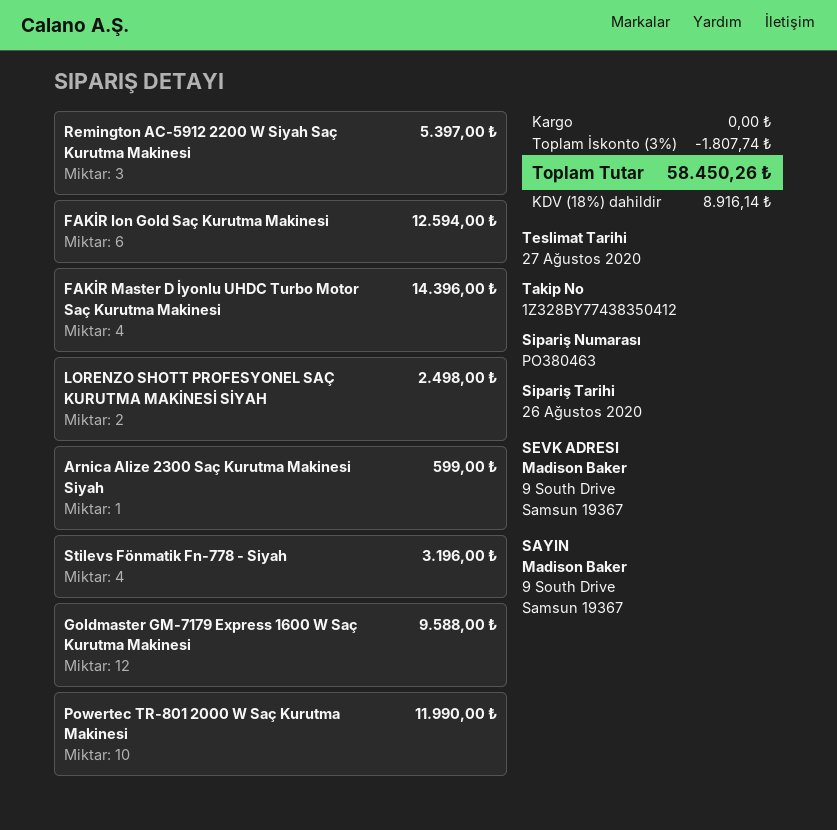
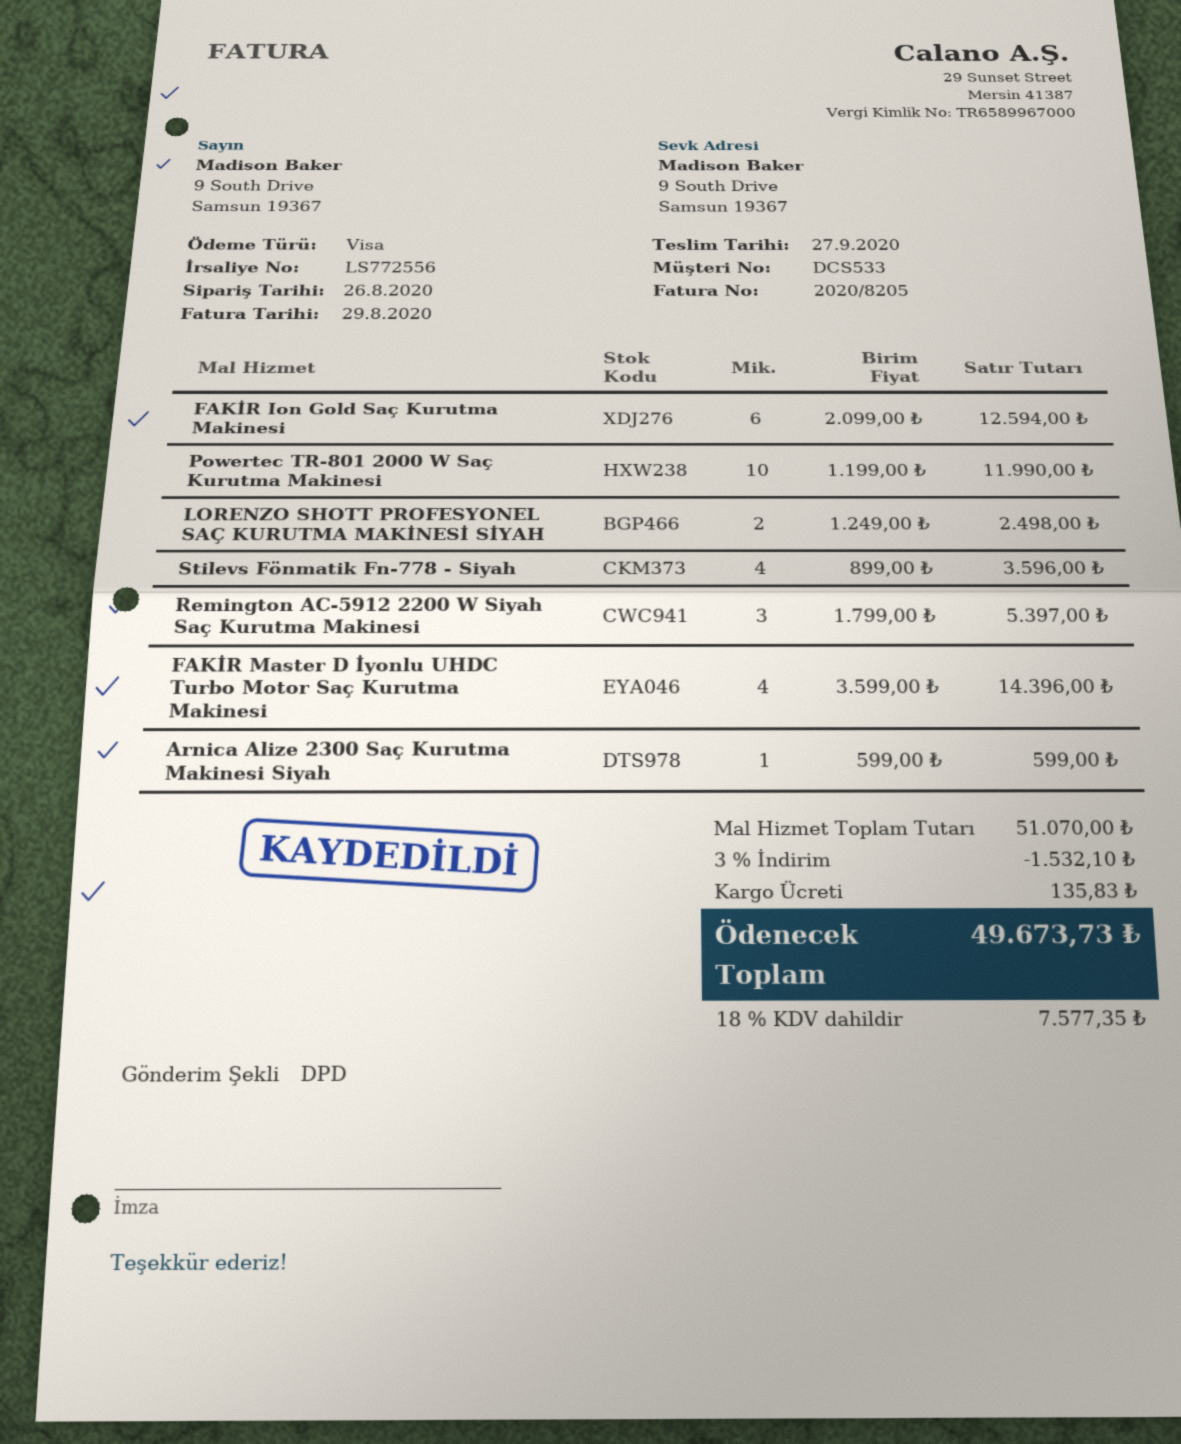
delivery date: 2020-08-27 -> 2020-09-27
Stilevs Fönmatik Fn-778 - Siyah: 4 for 3196.00 -> 4 for 3596.00
Goldmaster GM-7179 Express 1600 W Saç Kurutma Makinesi: 12 for 9588.00 -> none
discount: 3% = 1807.74 -> 3% = 1532.10
shipping: 0.00 -> 135.83
tax: 18% = 8916.14 -> 18% = 7577.35
total: 58450.26 -> 49673.73

